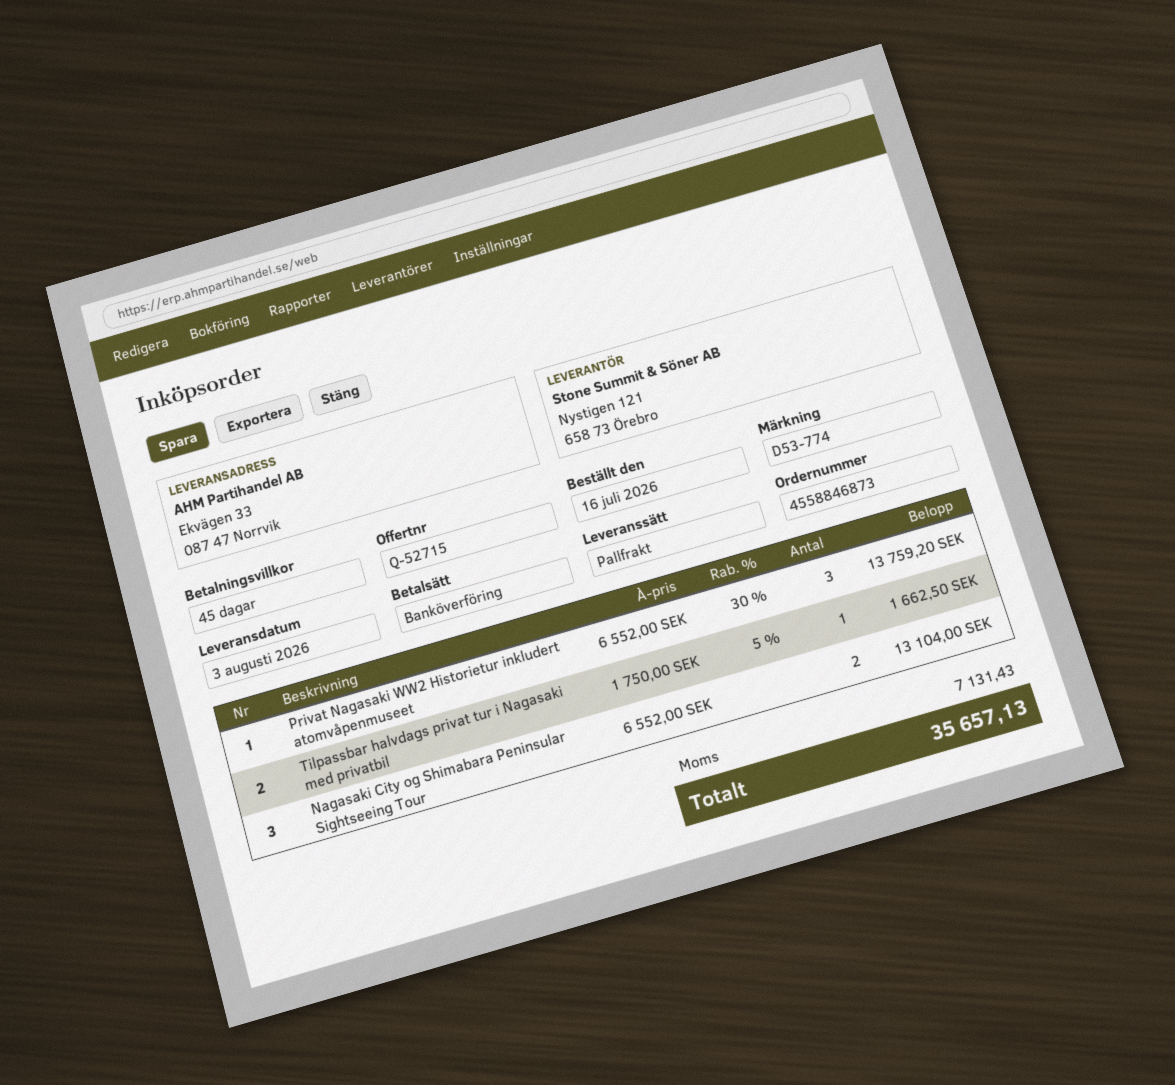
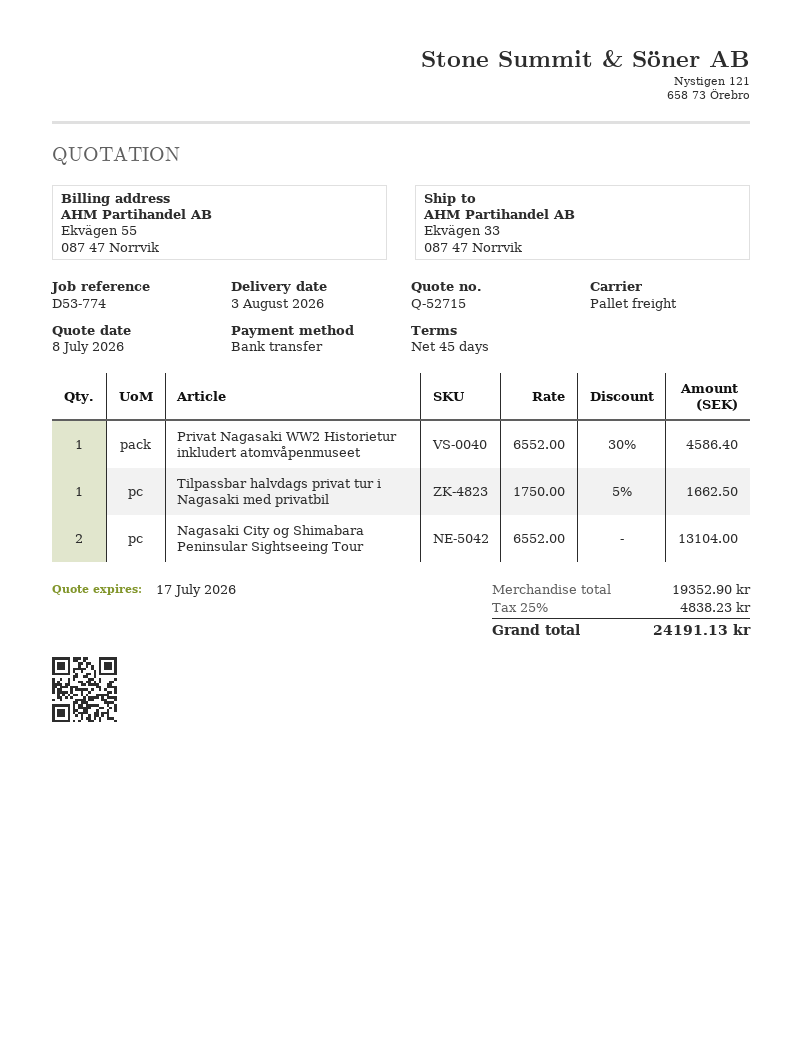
Privat Nagasaki WW2 Historietur inkludert atomvåpenmuseet: 3 x 6552.00 - 30% = 13759.20 -> 1 x 6552.00 - 30% = 4586.40
tax: 7131.43 -> 4838.23
total: 35657.13 -> 24191.13

